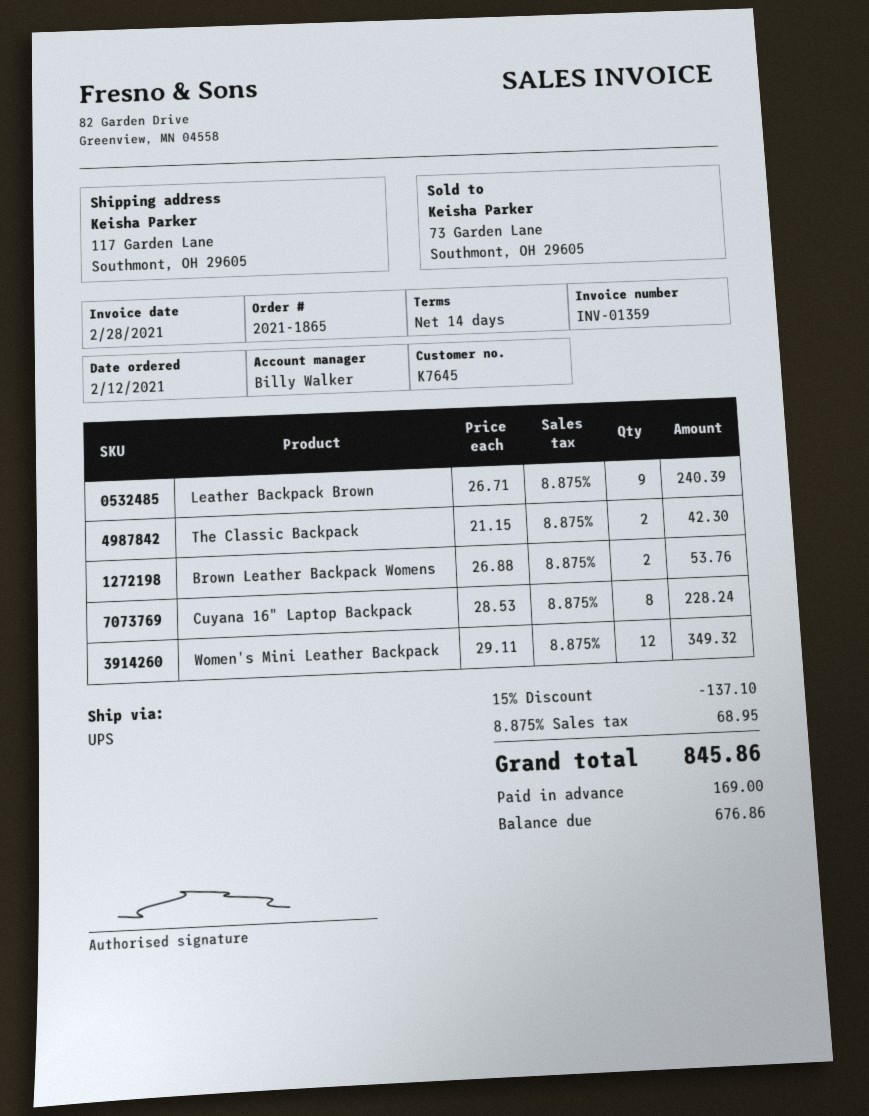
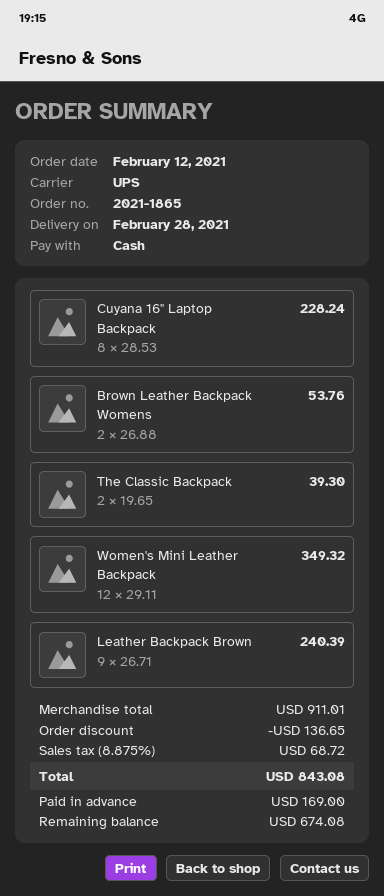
The Classic Backpack: 2 x 21.15 = 42.30 -> 2 x 19.65 = 39.30
discount: 137.10 -> 136.65
tax: 8.875% = 68.95 -> 8.875% = 68.72
total: 845.86 -> 843.08
balance: 676.86 -> 674.08

